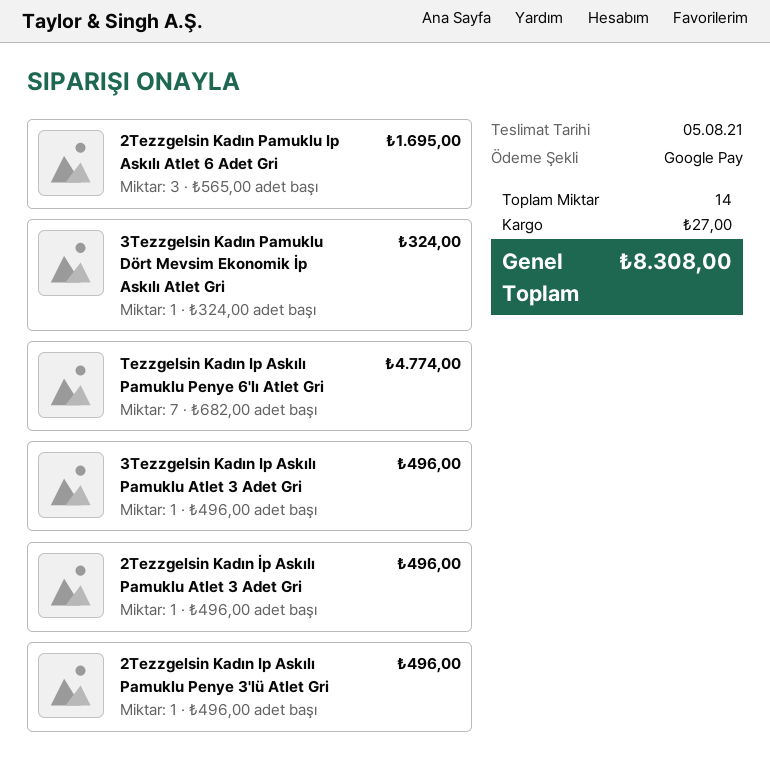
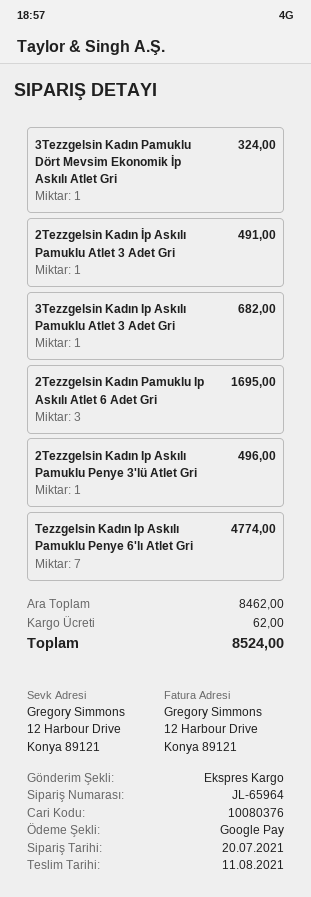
delivery date: 2021-08-05 -> 2021-08-11
3Tezzgelsin Kadın Ip Askılı Pamuklu Atlet 3 Adet Gri: 1 for 496.00 -> 1 for 682.00
2Tezzgelsin Kadın İp Askılı Pamuklu Atlet 3 Adet Gri: 1 for 496.00 -> 1 for 491.00
shipping: 27.00 -> 62.00
total: 8308.00 -> 8524.00

